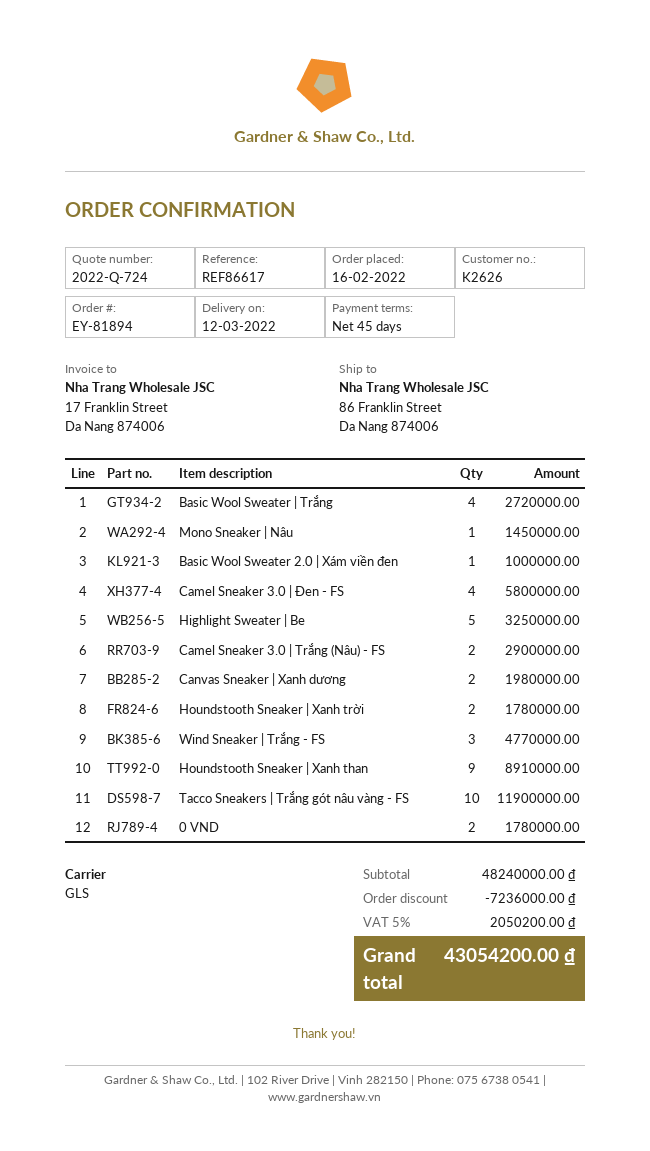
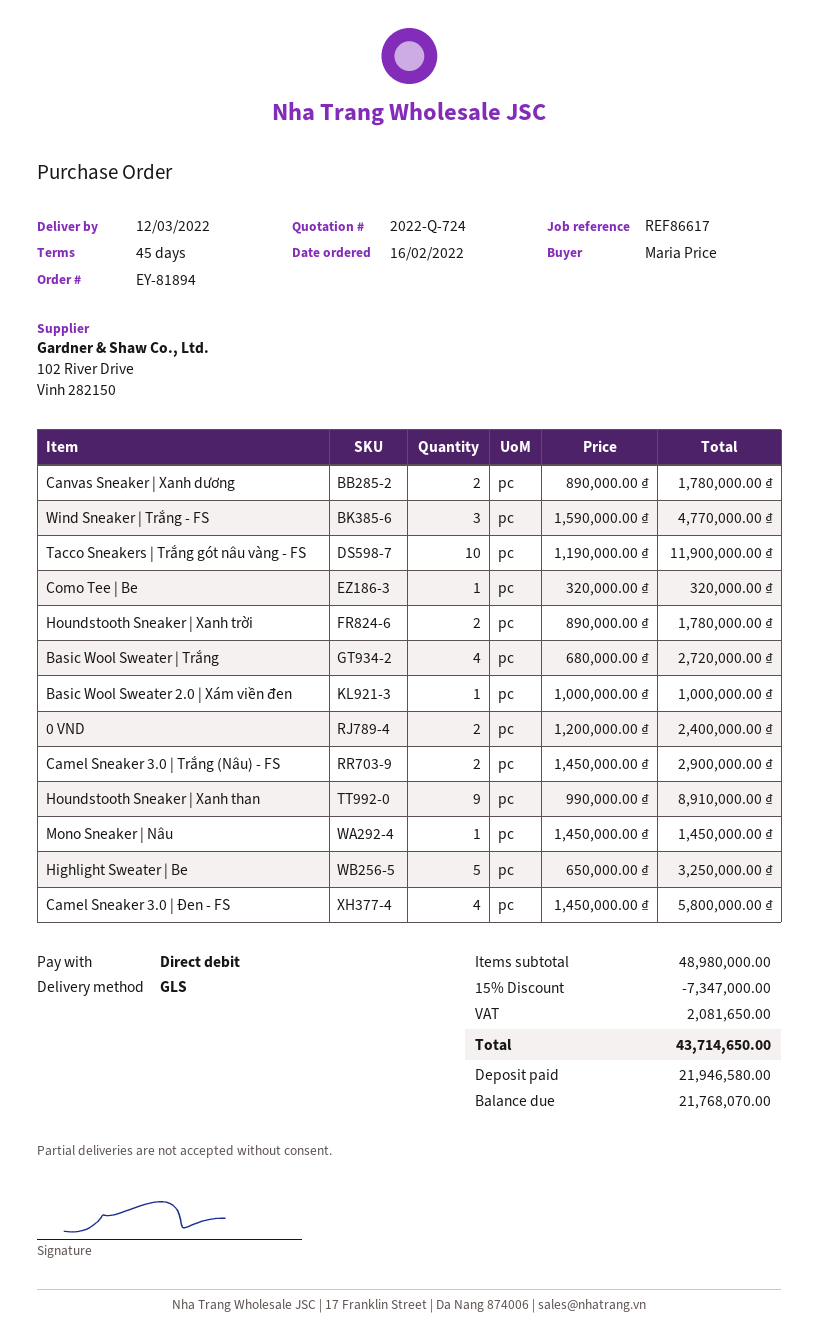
Canvas Sneaker | Xanh dương: 2 for 1980000.00 -> 2 for 1780000.00
0 VND: 2 for 1780000.00 -> 2 for 2400000.00
Como Tee | Be: none -> 1 for 320000.00
subtotal: 48240000.00 -> 48980000.00
discount: 7236000.00 -> 7347000.00
tax: 2050200.00 -> 2081650.00
total: 43054200.00 -> 43714650.00

